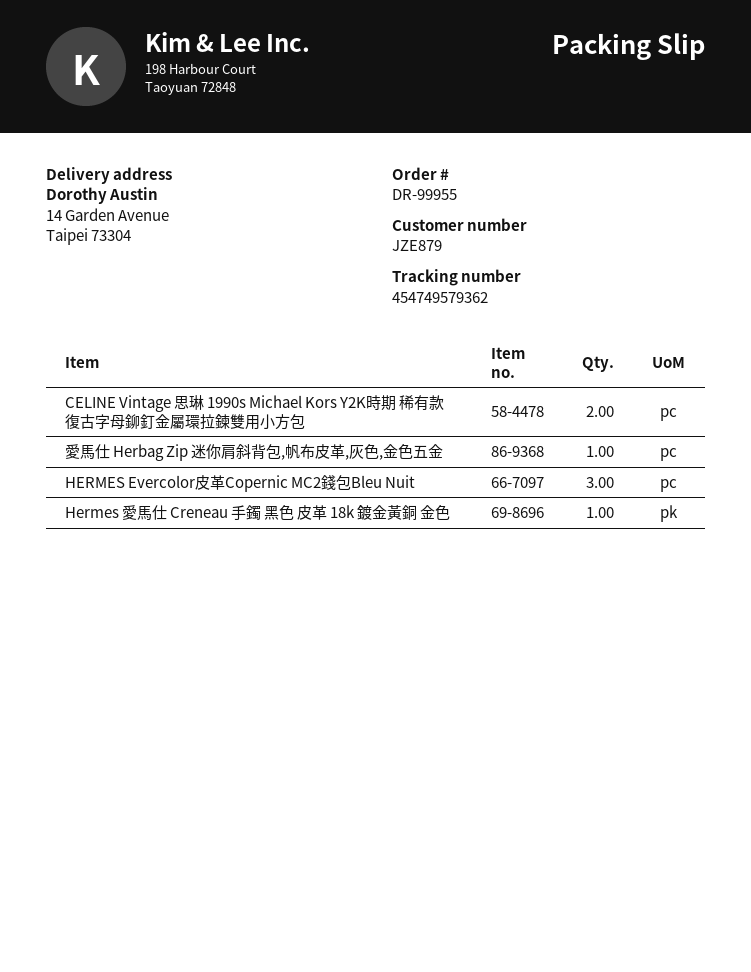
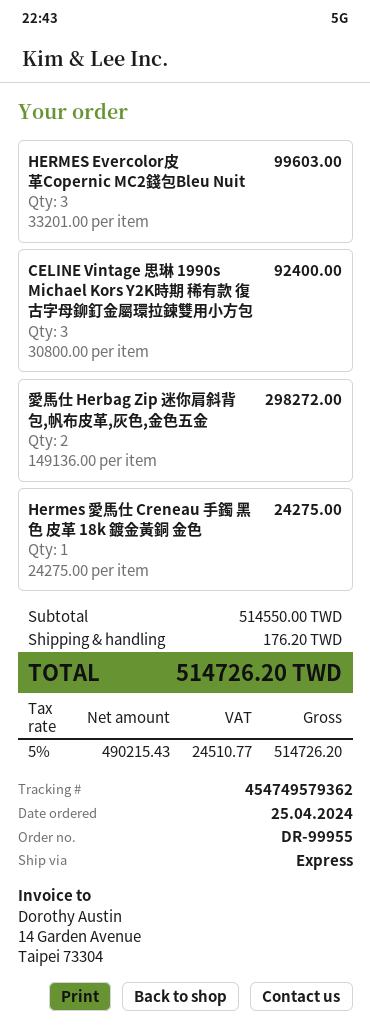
CELINE Vintage 思琳 1990s Michael Kors Y2K時期 稀有款 復古字母鉚釘金屬環拉鍊雙用小方包: 2 -> 3
愛馬仕 Herbag Zip 迷你肩斜背包,帆布皮革,灰色,金色五金: 1 -> 2

